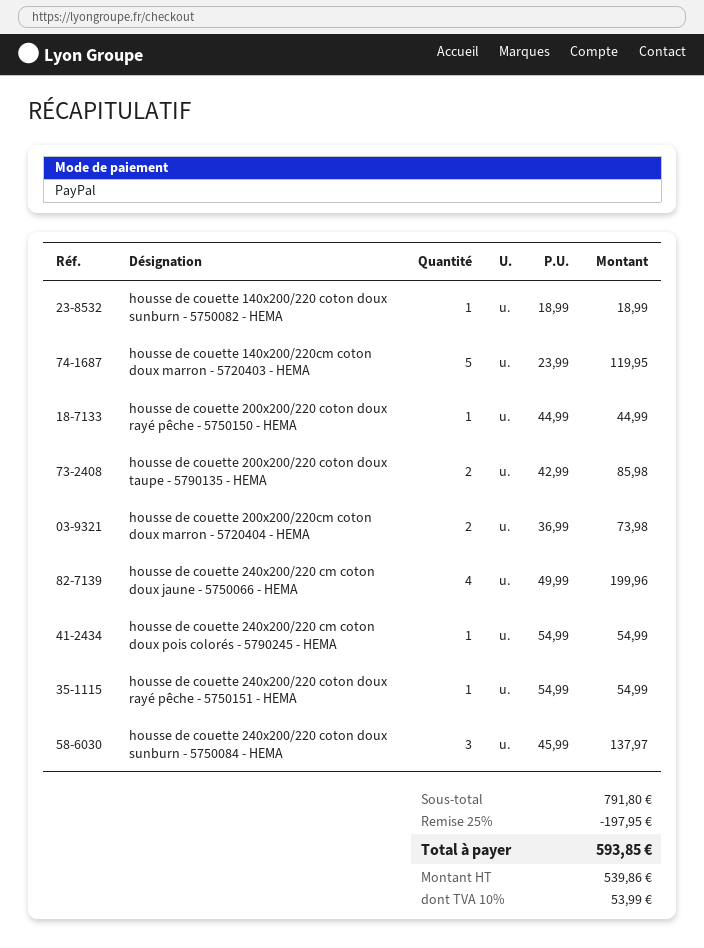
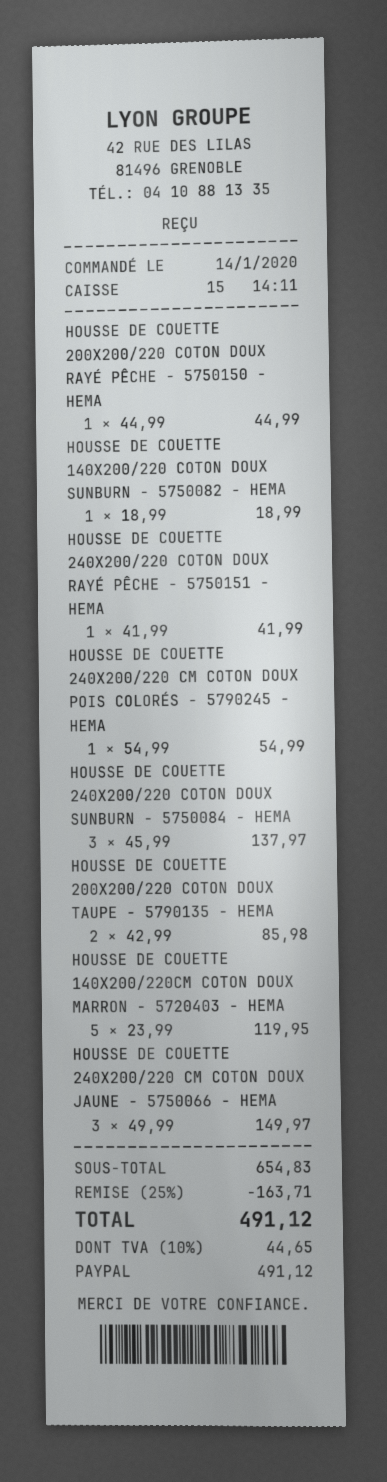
housse de couette 200x200/220cm coton doux marron - 5720404 - HEMA: 2 x 36.99 = 73.98 -> none
housse de couette 240x200/220 cm coton doux jaune - 5750066 - HEMA: 4 x 49.99 = 199.96 -> 3 x 49.99 = 149.97
housse de couette 240x200/220 coton doux rayé pêche - 5750151 - HEMA: 1 x 54.99 = 54.99 -> 1 x 41.99 = 41.99
subtotal: 791.80 -> 654.83
discount: 25% = 197.95 -> 25% = 163.71
tax: 10% = 53.99 -> 10% = 44.65
total: 593.85 -> 491.12

